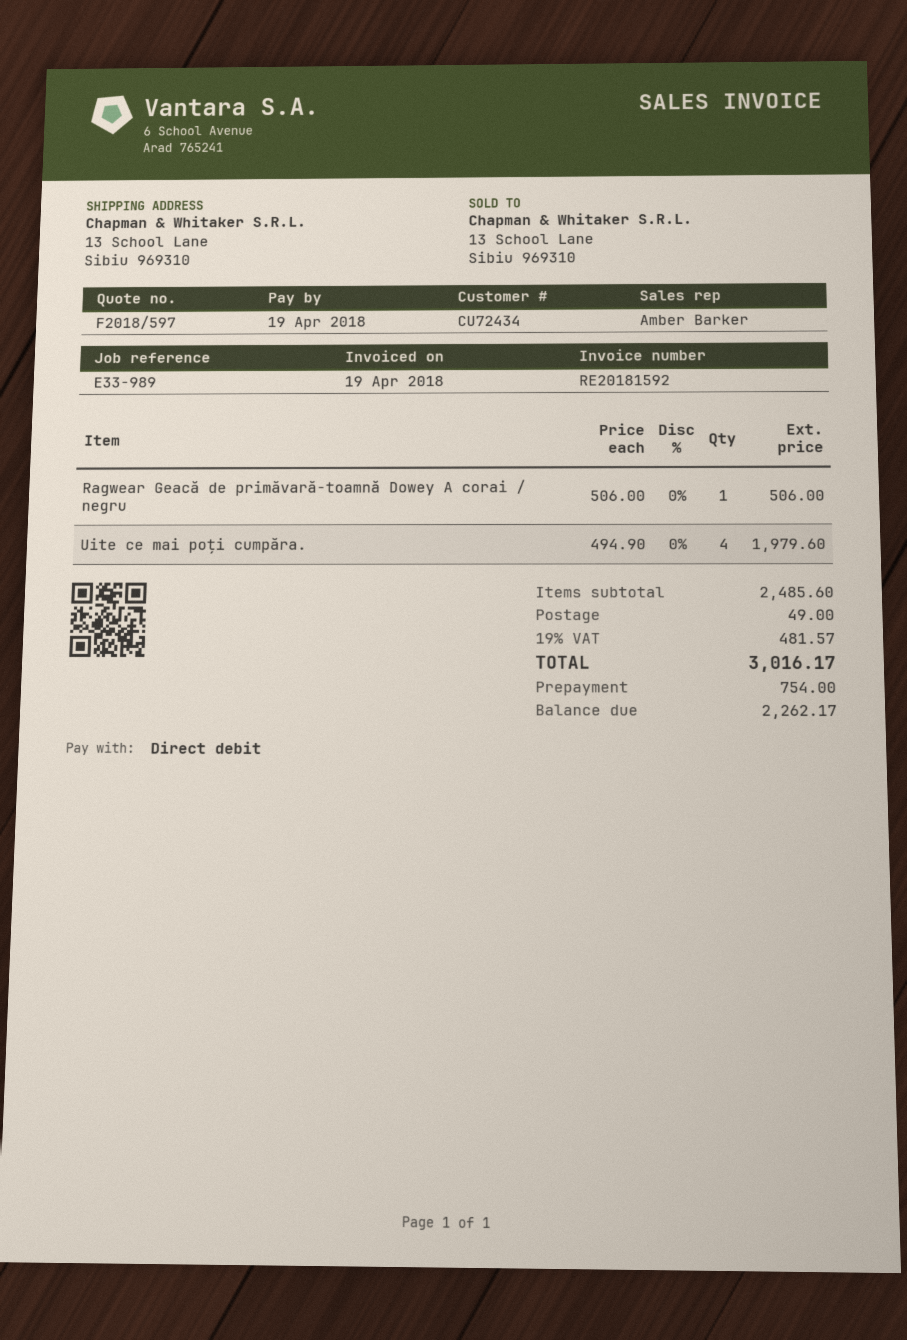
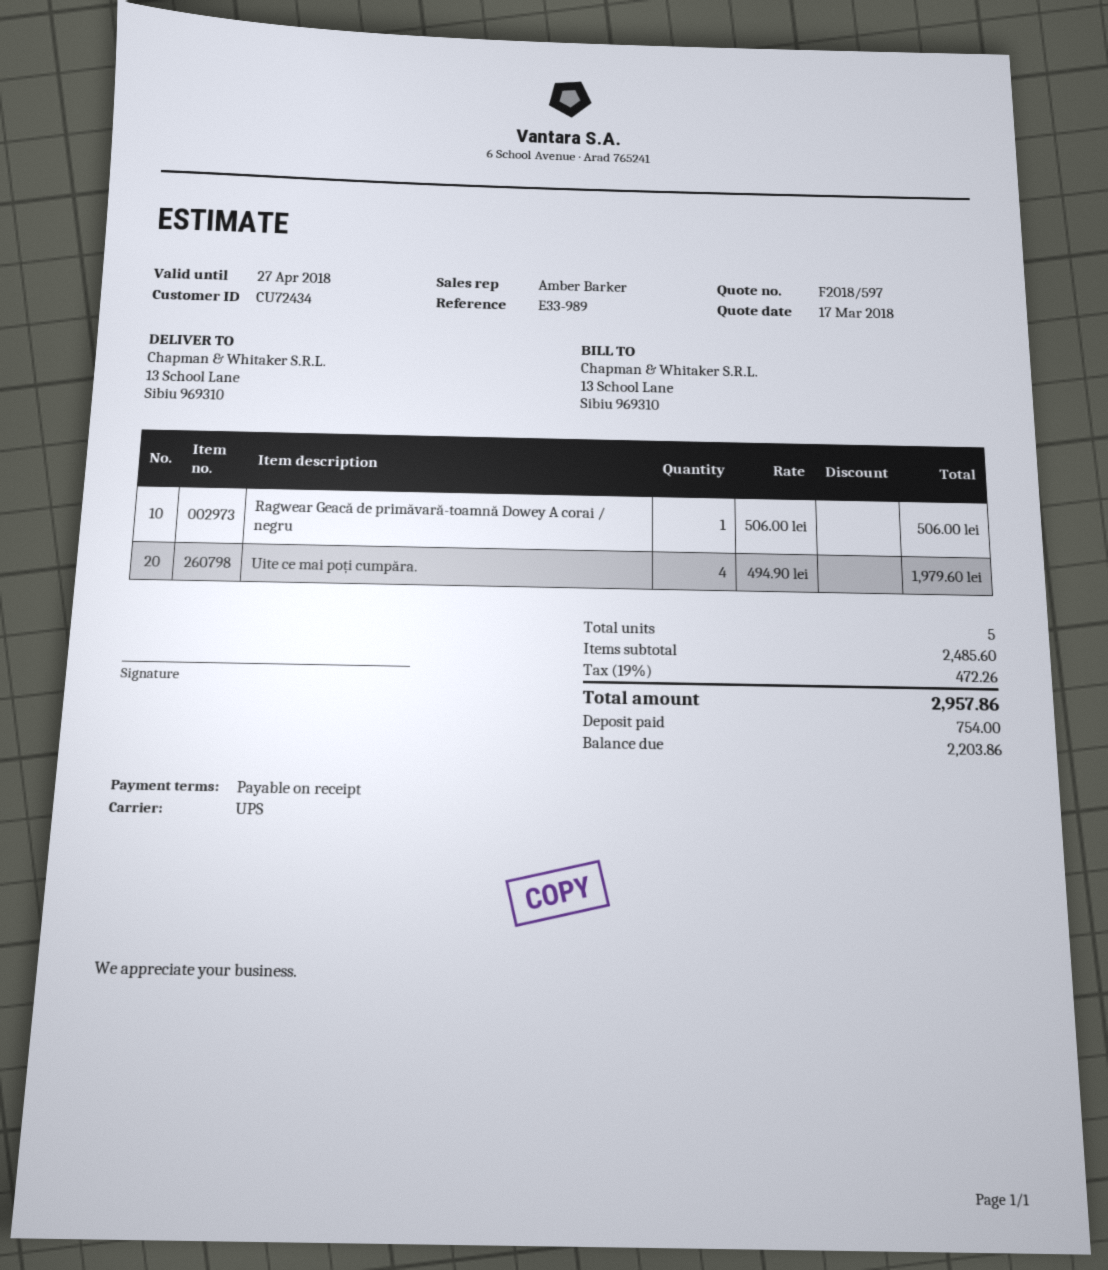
shipping: 49.00 -> none
tax: 19% = 481.57 -> 19% = 472.26
total: 3016.17 -> 2957.86
balance: 2262.17 -> 2203.86

